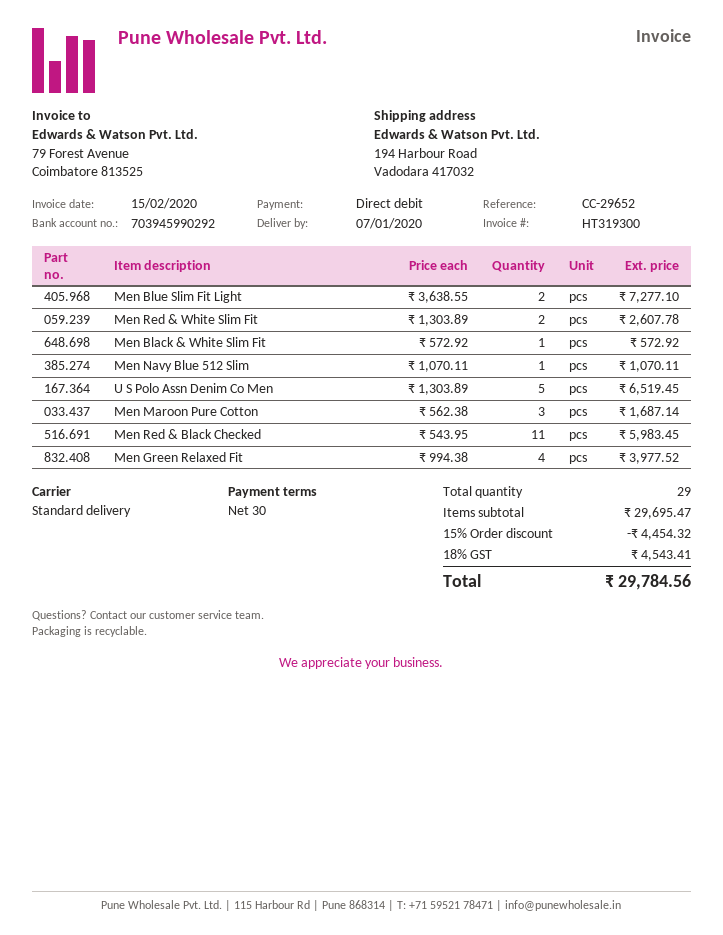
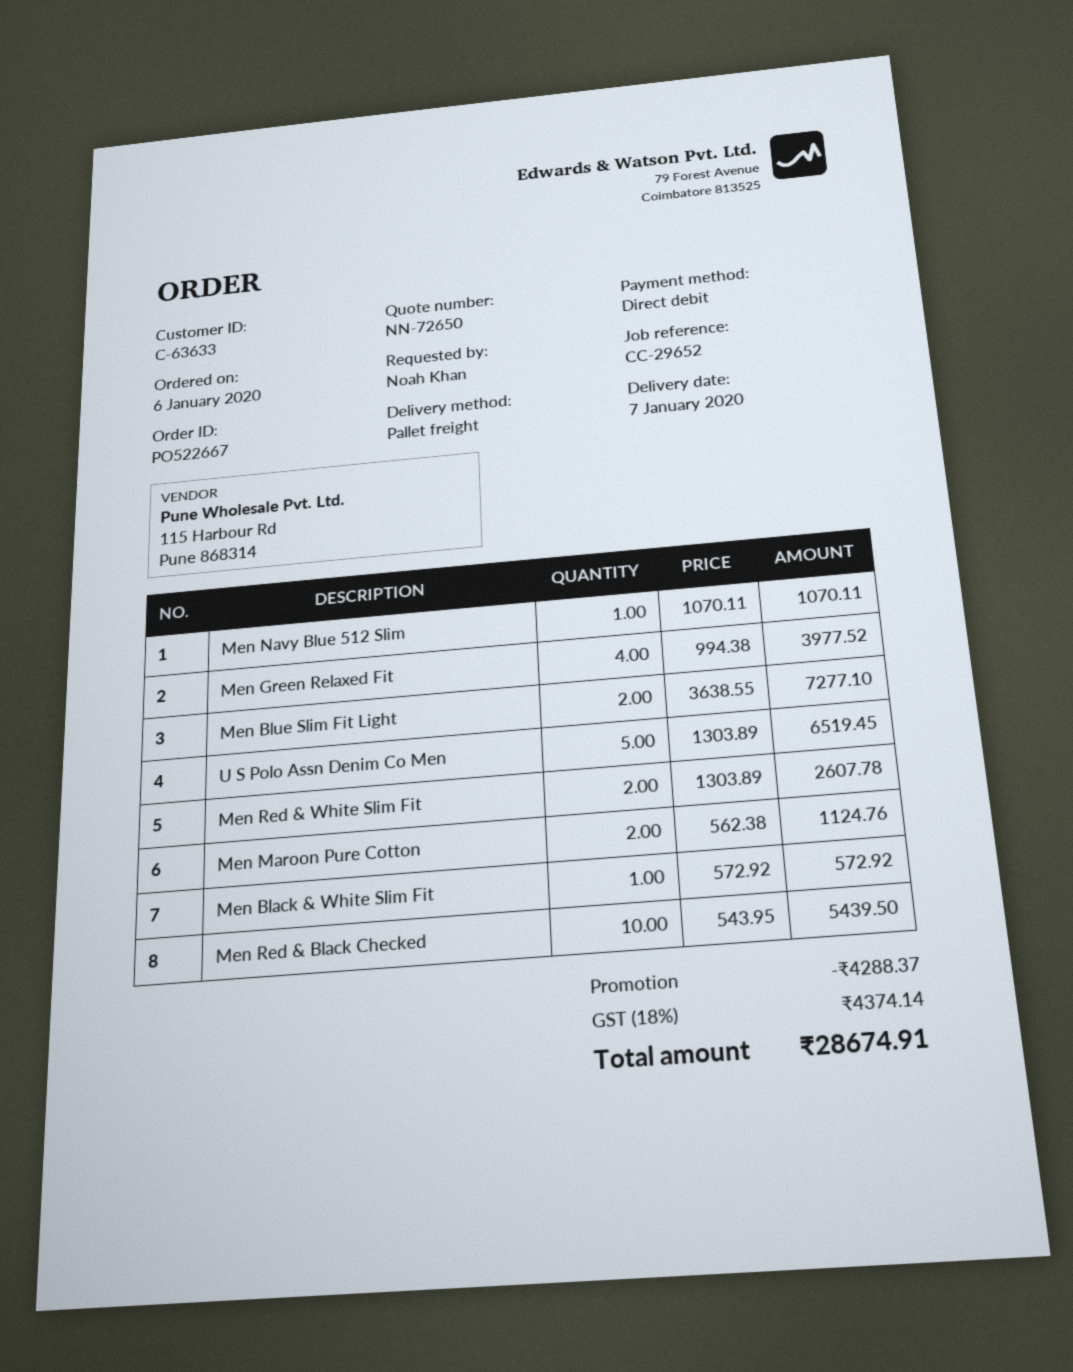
shipping method: standard -> pallet freight
Men Maroon Pure Cotton: 3 x 562.38 = 1687.14 -> 2 x 562.38 = 1124.76
Men Red & Black Checked: 11 x 543.95 = 5983.45 -> 10 x 543.95 = 5439.50
discount: 4454.32 -> 4288.37
tax: 18% = 4543.41 -> 18% = 4374.14
total: 29784.56 -> 28674.91

